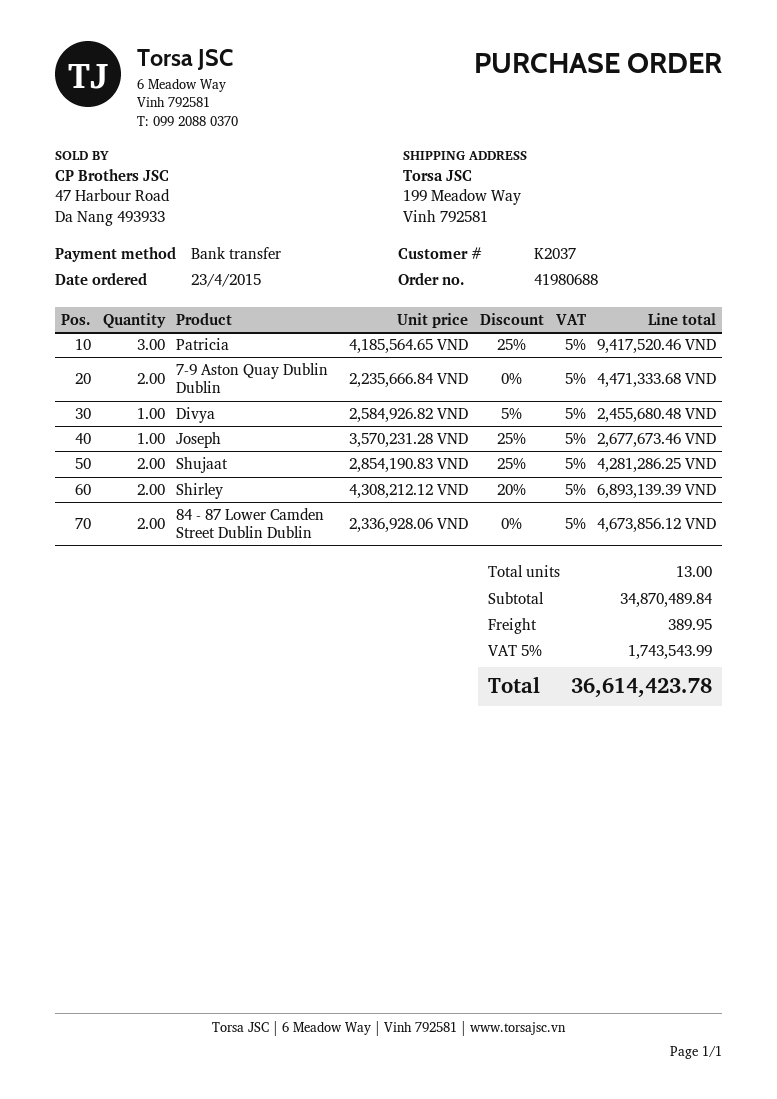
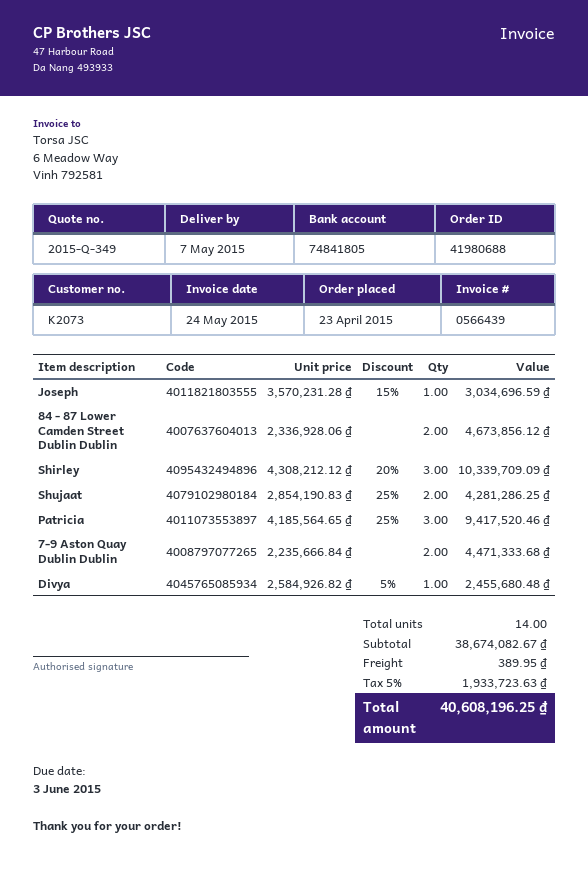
customer number: K2037 -> K2073
Joseph: 1 x 3570231.28 - 25% = 2677673.46 -> 1 x 3570231.28 - 15% = 3034696.59
Shirley: 2 x 4308212.12 - 20% = 6893139.39 -> 3 x 4308212.12 - 20% = 10339709.09
total quantity: 13 -> 14
subtotal: 34870489.84 -> 38674082.67
tax: 5% = 1743543.99 -> 5% = 1933723.63
total: 36614423.78 -> 40608196.25

